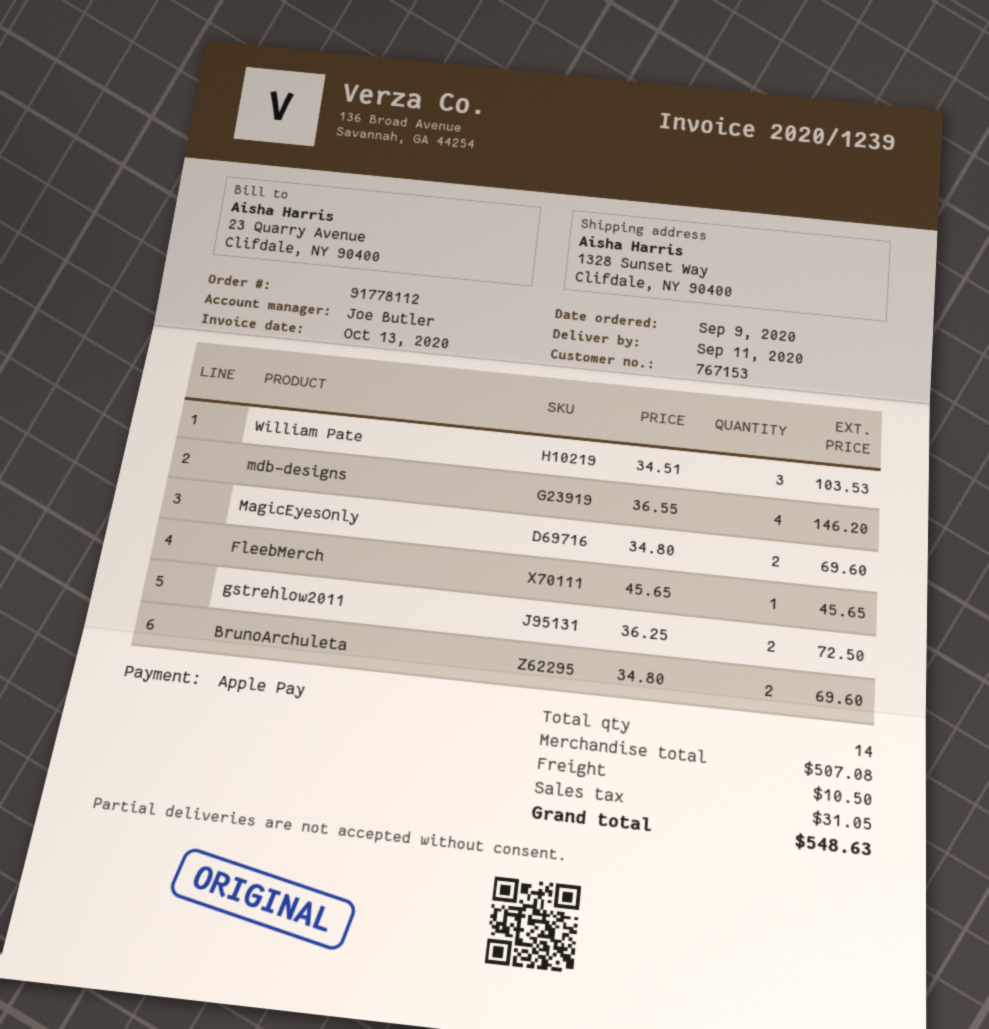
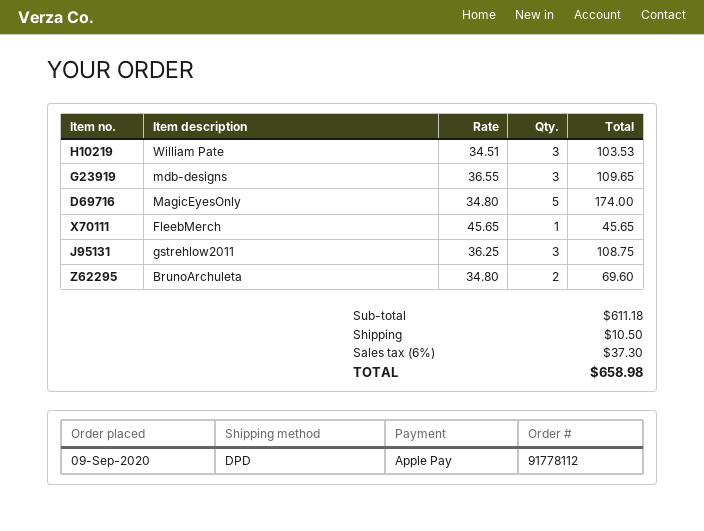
mdb-designs: 4 x 36.55 = 146.20 -> 3 x 36.55 = 109.65
MagicEyesOnly: 2 x 34.80 = 69.60 -> 5 x 34.80 = 174.00
gstrehlow2011: 2 x 36.25 = 72.50 -> 3 x 36.25 = 108.75
subtotal: 507.08 -> 611.18
tax: 31.05 -> 37.30
total: 548.63 -> 658.98

